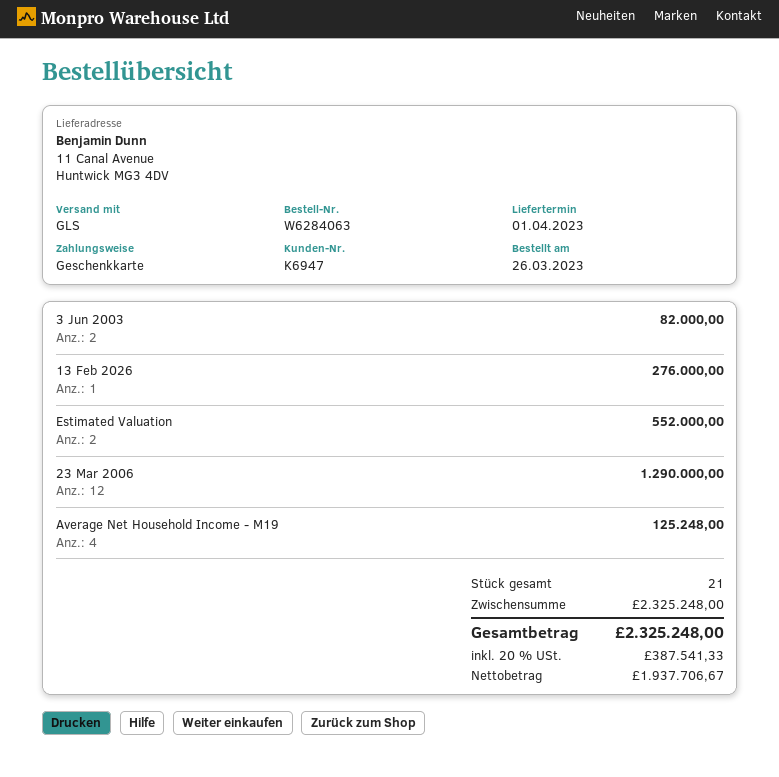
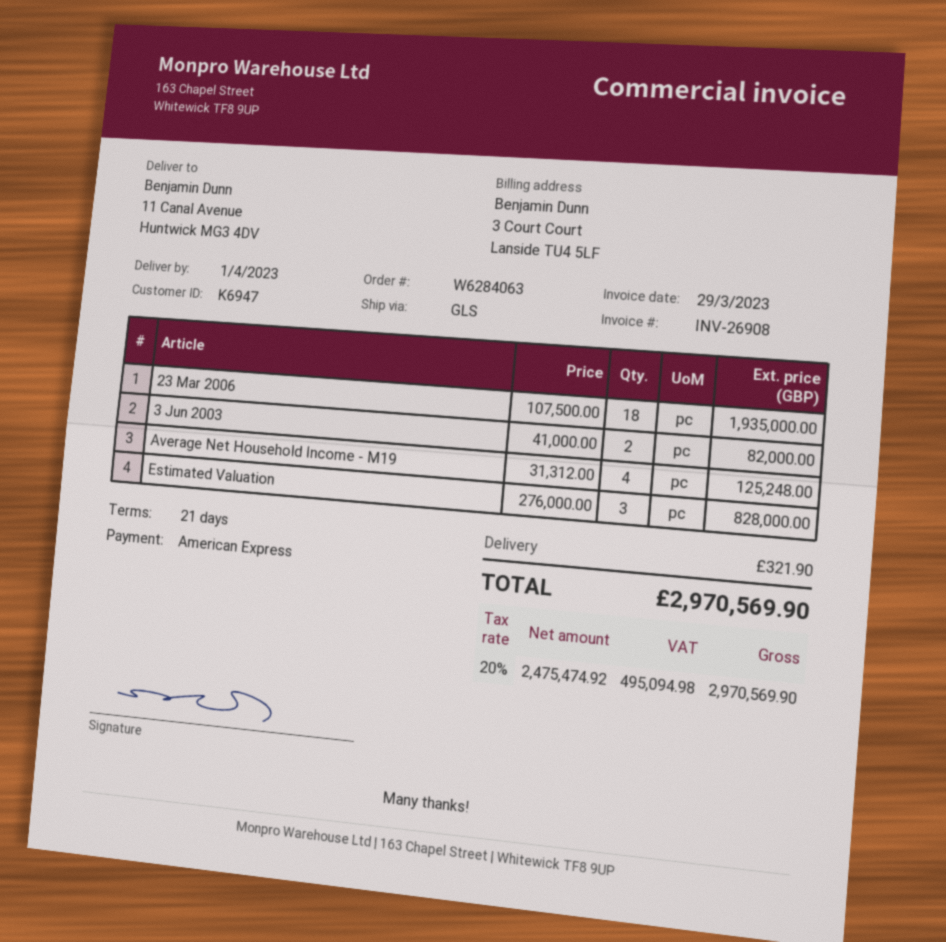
payment method: gift card -> American Express
13 Feb 2026: 1 for 276000.00 -> none
Estimated Valuation: 2 for 552000.00 -> 3 for 828000.00
23 Mar 2006: 12 for 1290000.00 -> 18 for 1935000.00
shipping: none -> 321.90
net: 1937706.67 -> 2475474.92
tax: 20% = 387541.33 -> 20% = 495094.98
total: 2325248.00 -> 2970569.90

